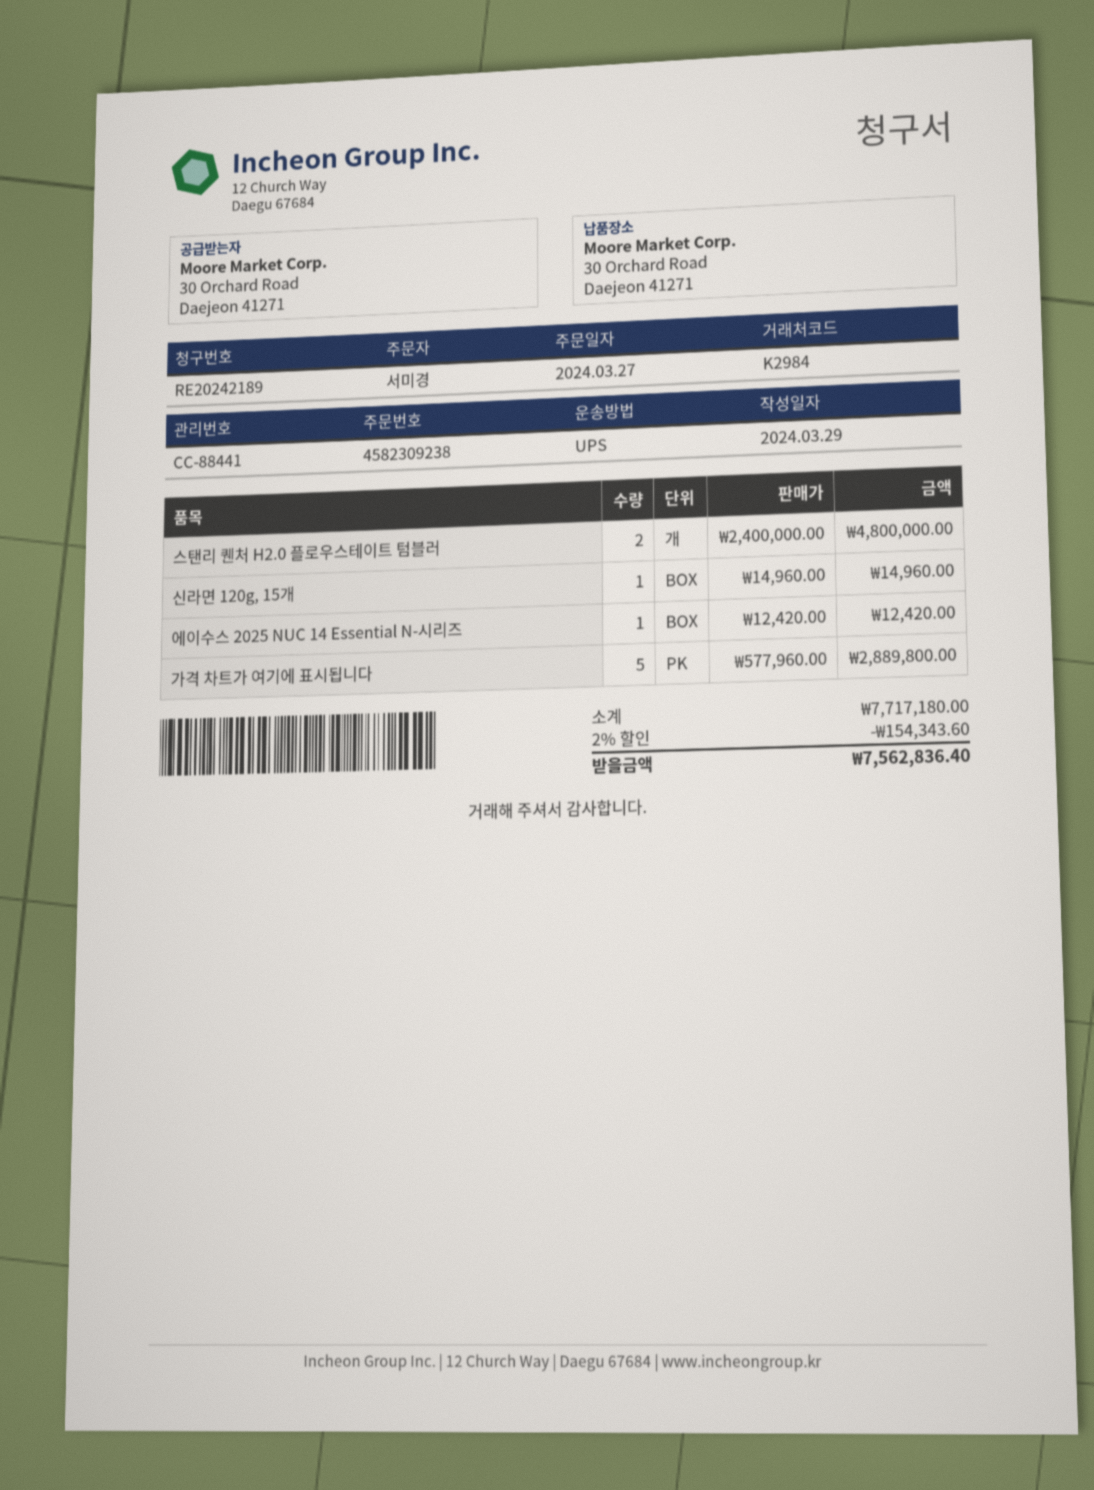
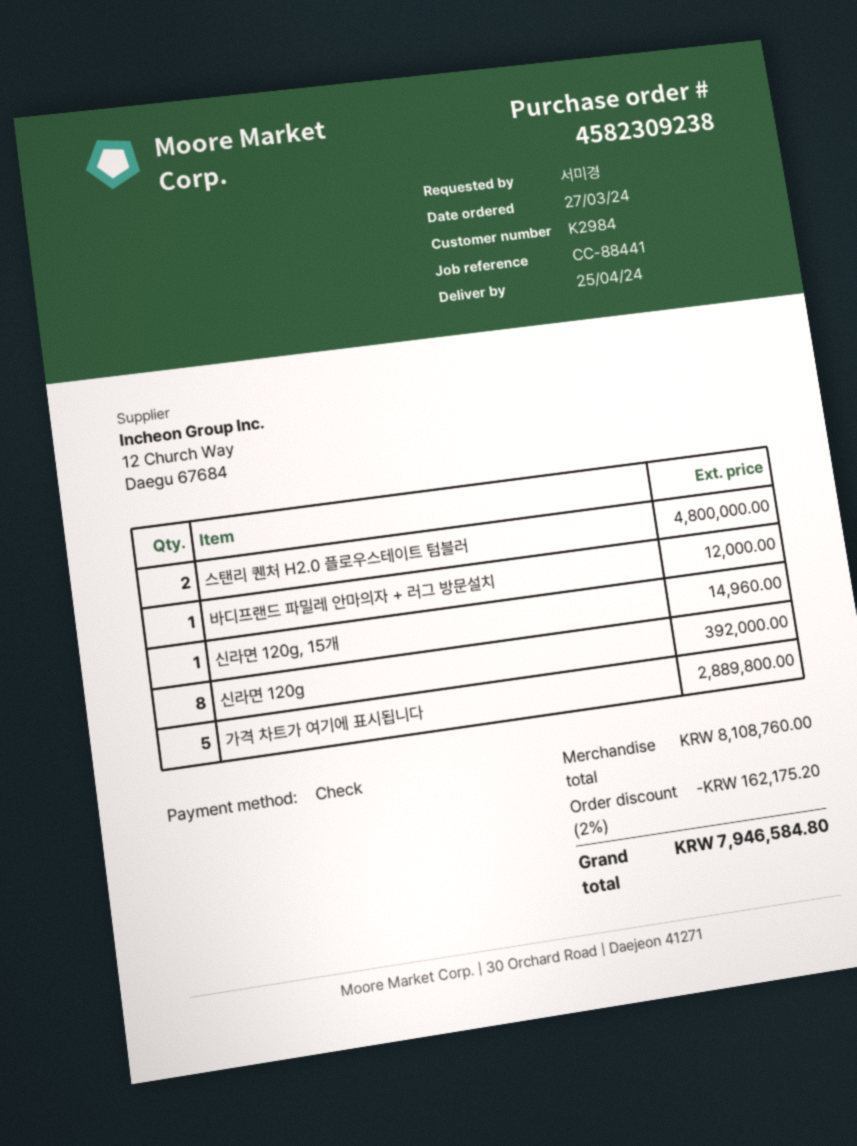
에이수스 2025 NUC 14 Essential N-시리즈: 1 for 12420.00 -> none
바디프랜드 파밀레 안마의자 + 러그 방문설치: none -> 1 for 12000.00
신라면 120g: none -> 8 for 392000.00
subtotal: 7717180.00 -> 8108760.00
discount: 2% = 154343.60 -> 2% = 162175.20
total: 7562836.40 -> 7946584.80

